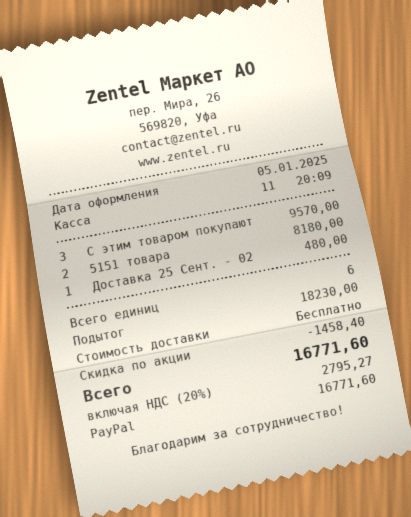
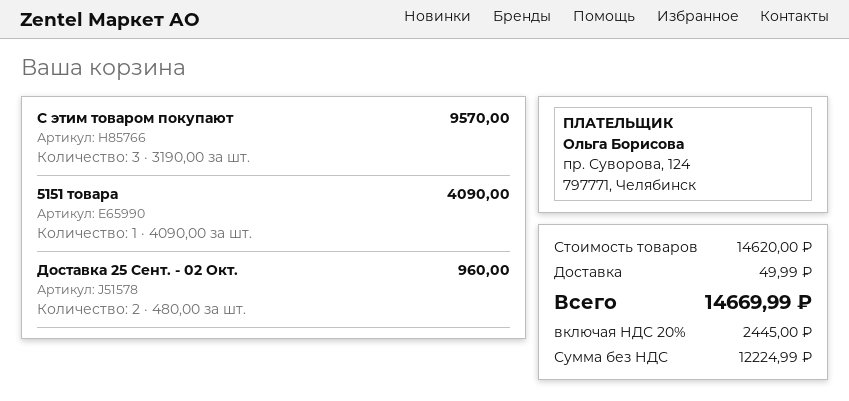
5151 товара: 2 for 8180.00 -> 1 for 4090.00
Доставка 25 Сент. - 02: 1 for 480.00 -> 2 for 960.00
subtotal: 18230.00 -> 14620.00
discount: 1458.40 -> none
shipping: 0.00 -> 49.99
tax: 20% = 2795.27 -> 20% = 2445.00
total: 16771.60 -> 14669.99

